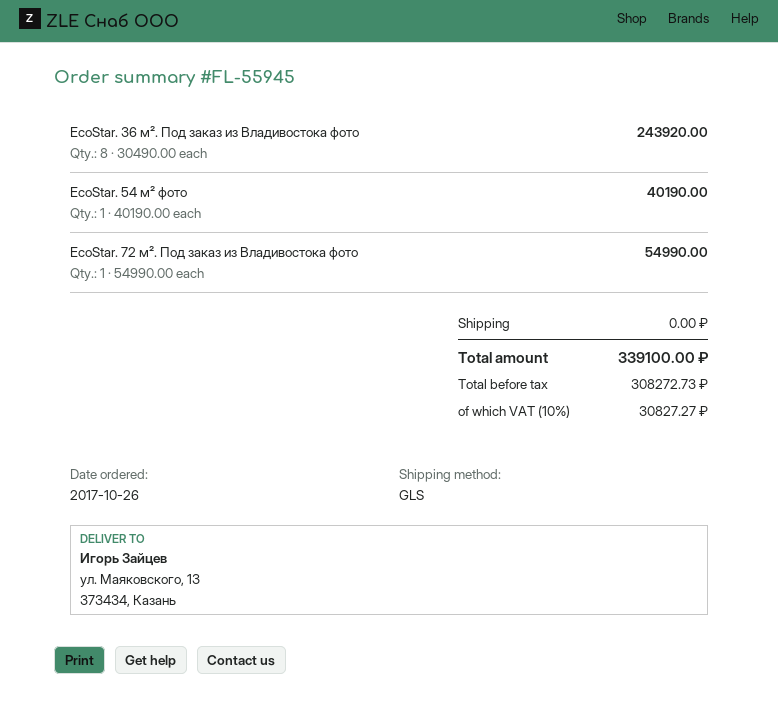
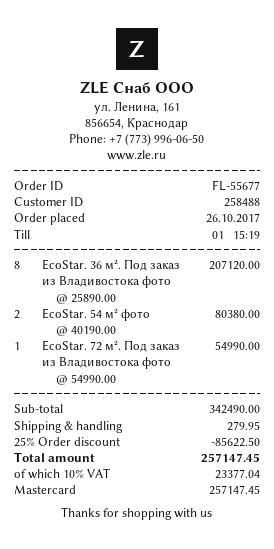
order number: FL-55945 -> FL-55677
EcoStar. 36 м². Под заказ из Владивостока фото: 8 x 30490.00 = 243920.00 -> 8 x 25890.00 = 207120.00
EcoStar. 54 м² фото: 1 x 40190.00 = 40190.00 -> 2 x 40190.00 = 80380.00
discount: none -> 25% = 85622.50
shipping: 0.00 -> 279.95
tax: 10% = 30827.27 -> 10% = 23377.04
total: 339100.00 -> 257147.45

